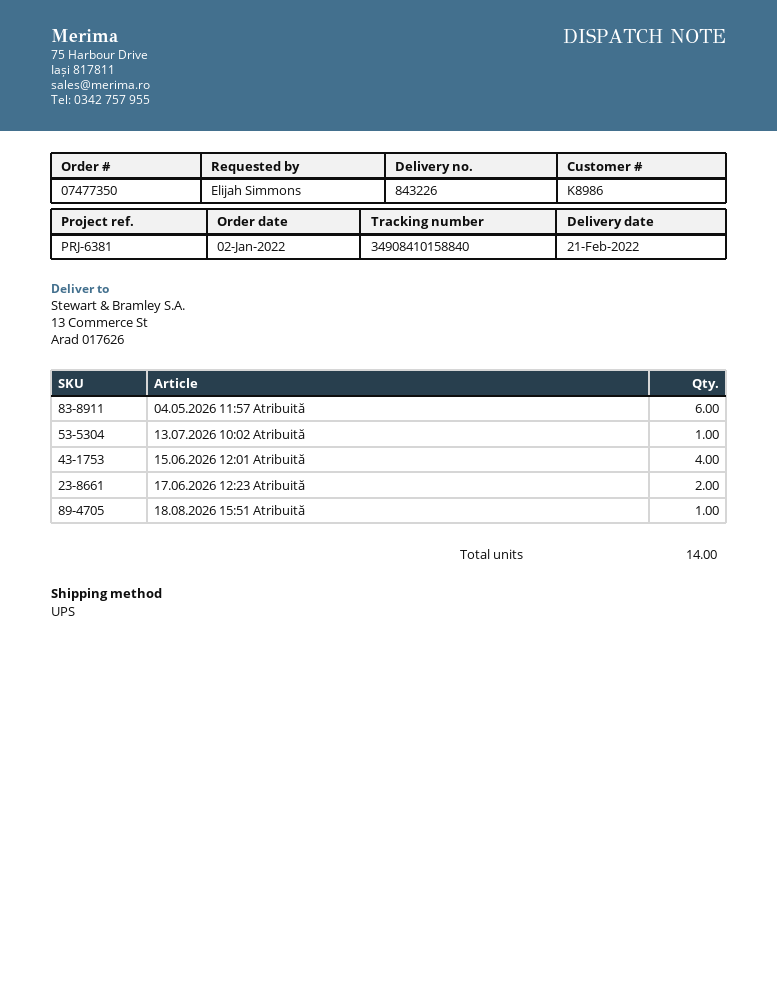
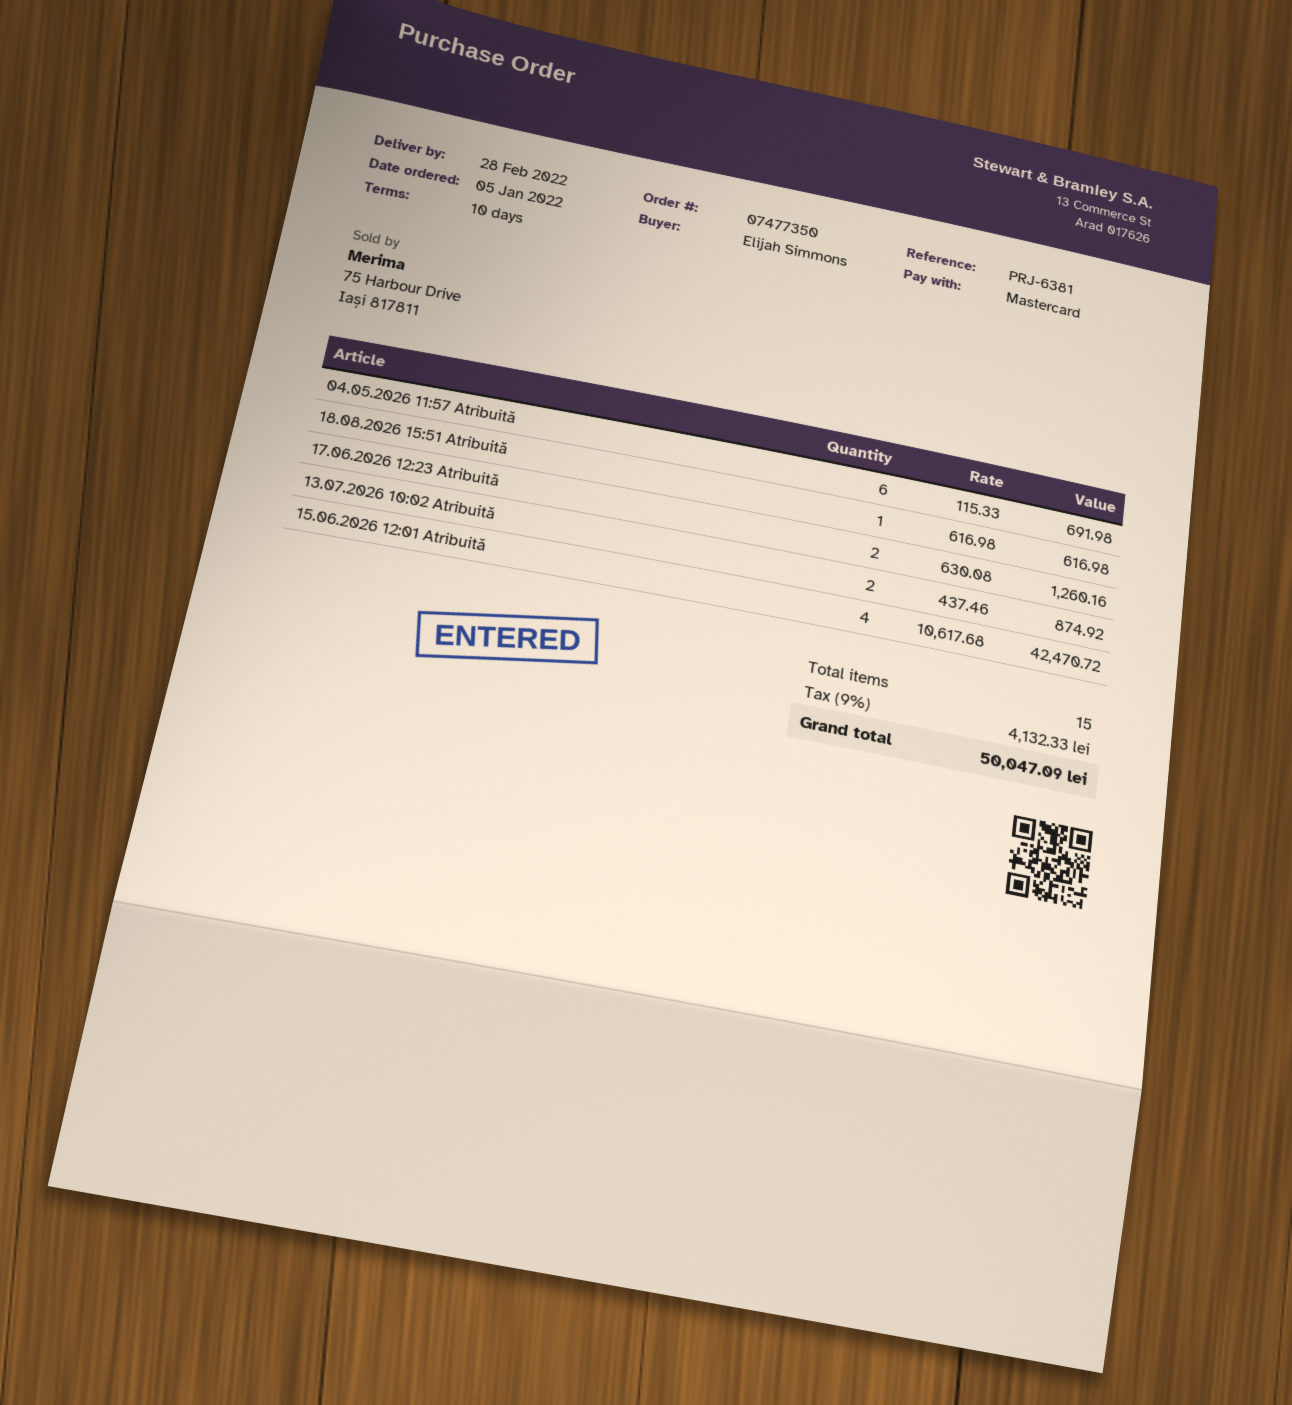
order date: 2022-01-02 -> 2022-01-05
delivery date: 2022-02-21 -> 2022-02-28
13.07.2026 10:02 Atribuită: 1 -> 2
total quantity: 14 -> 15

